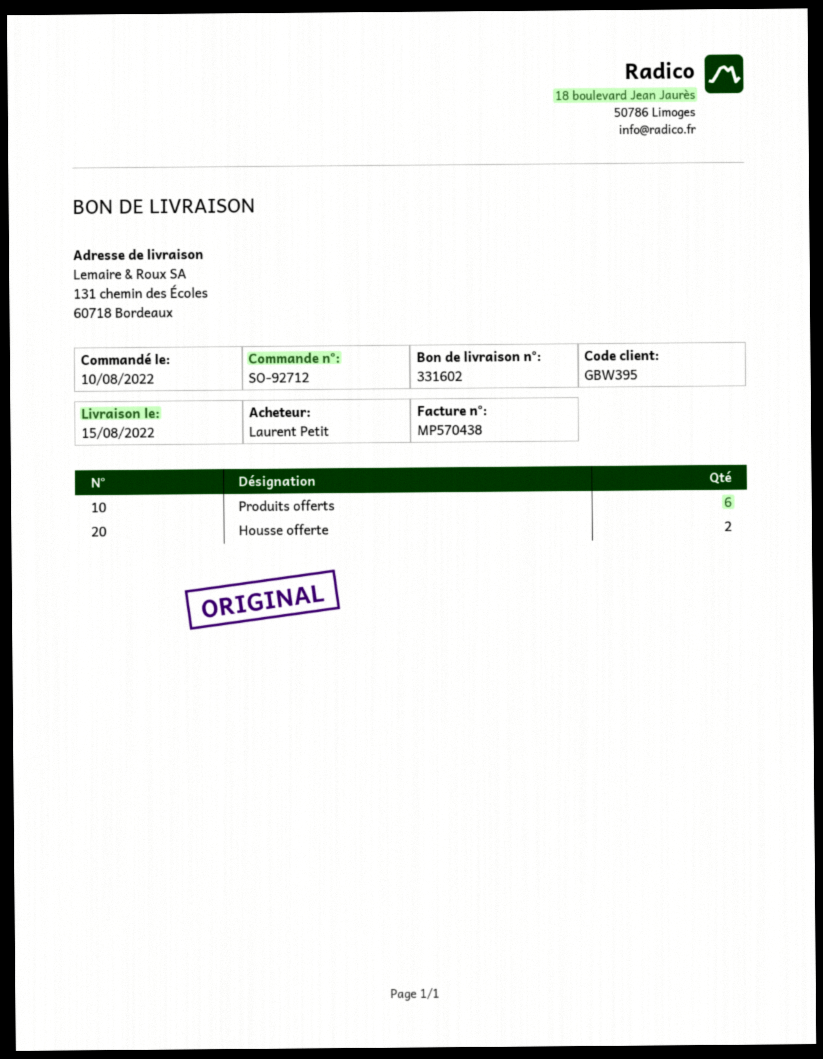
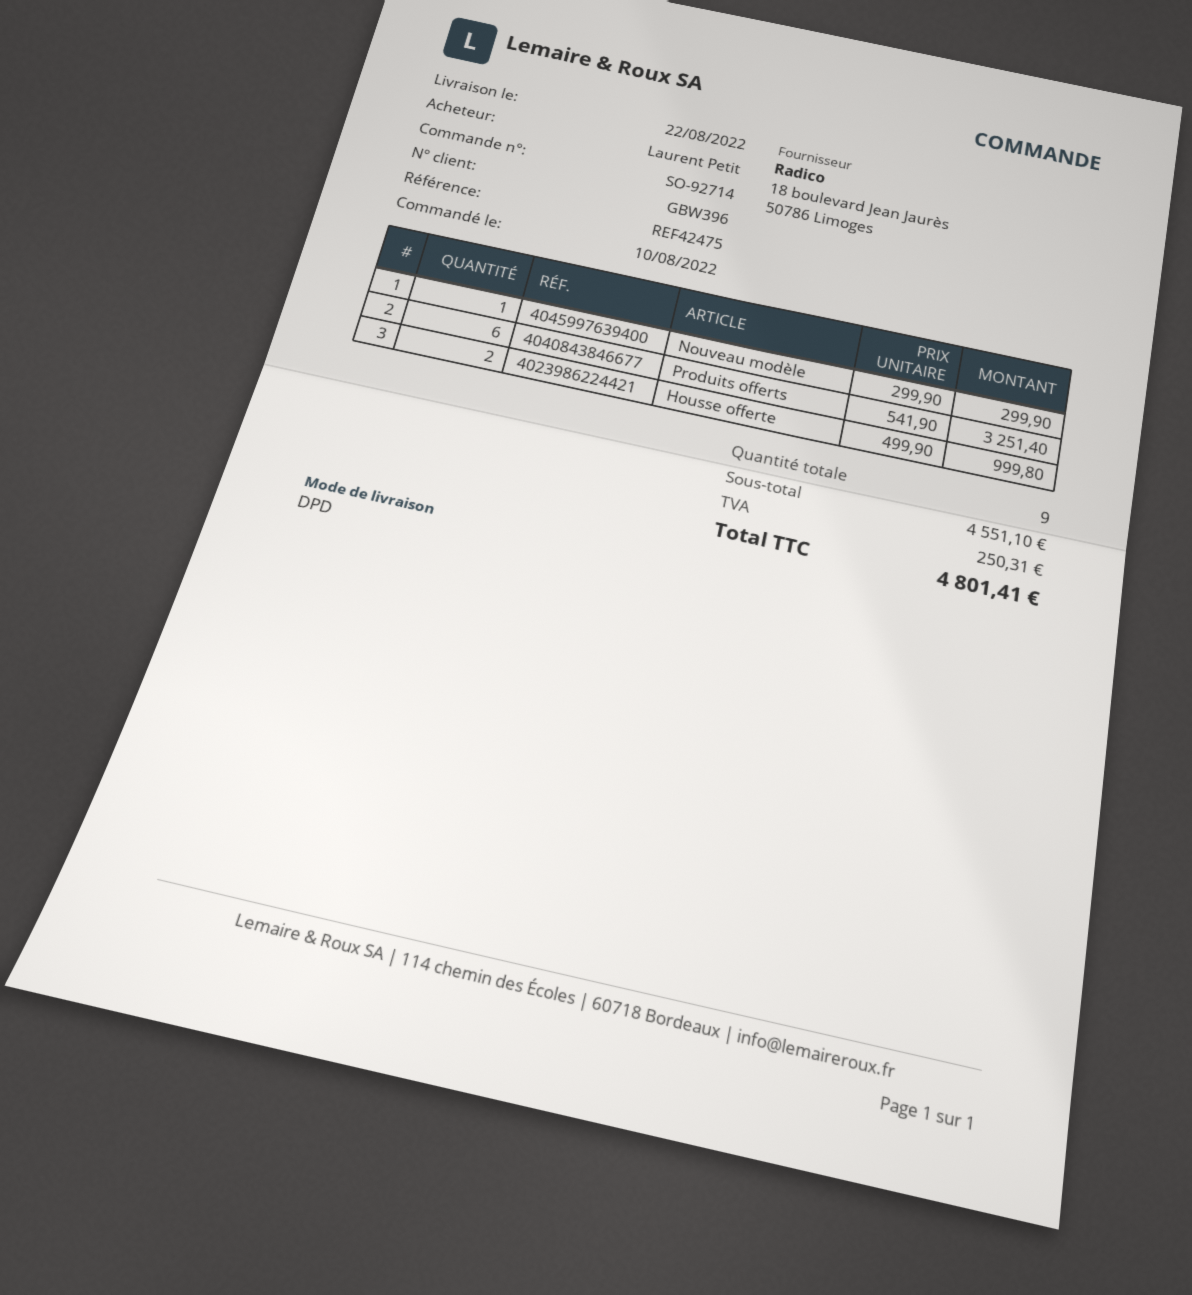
order number: SO-92712 -> SO-92714
delivery date: 2022-08-15 -> 2022-08-22
customer number: GBW395 -> GBW396
Nouveau modèle: none -> 1

